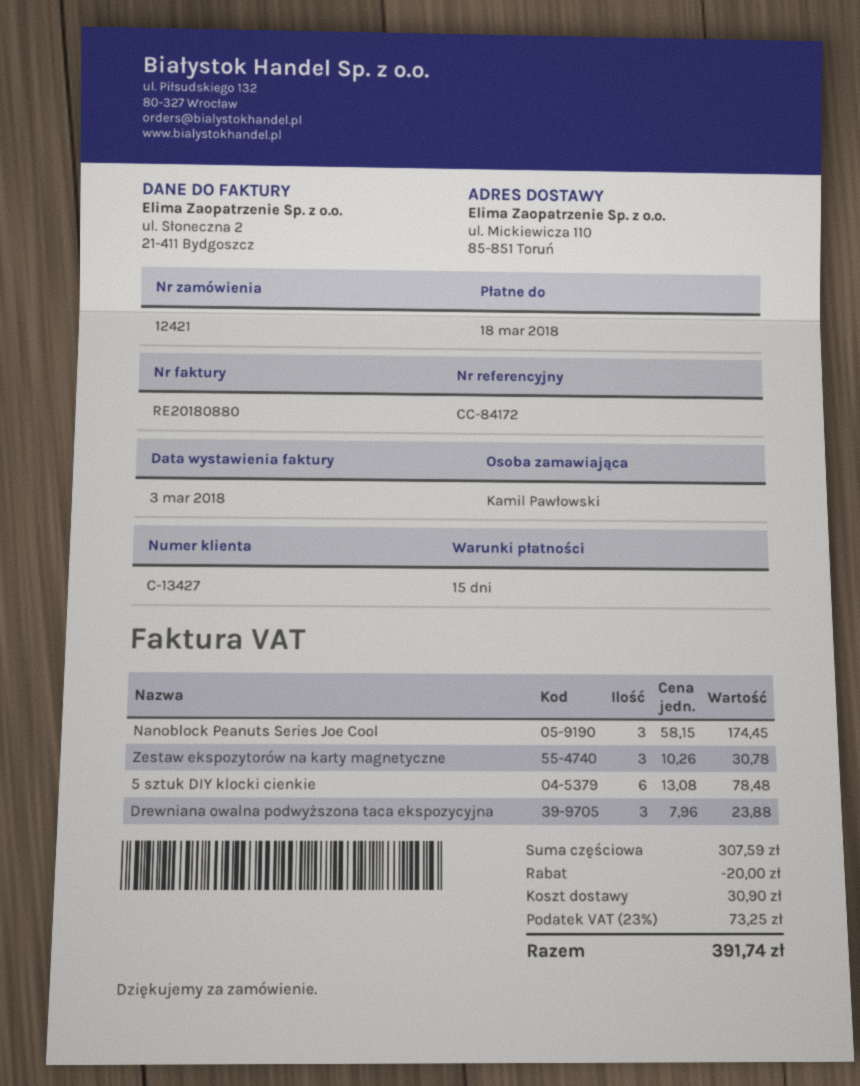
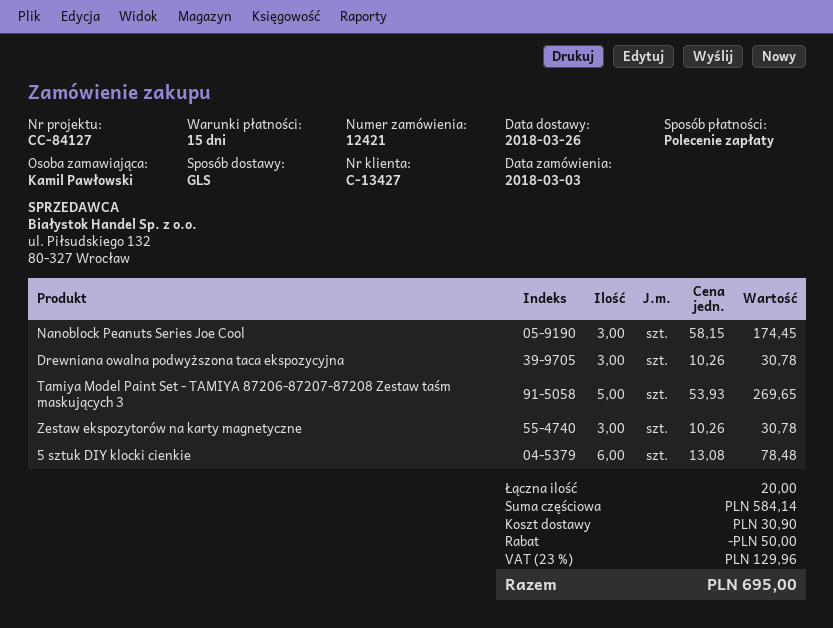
reference: CC-84172 -> CC-84127
Drewniana owalna podwyższona taca ekspozycyjna: 3 x 7.96 = 23.88 -> 3 x 10.26 = 30.78
Tamiya Model Paint Set - TAMIYA 87206-87207-87208 Zestaw taśm maskujących 3: none -> 5 x 53.93 = 269.65
subtotal: 307.59 -> 584.14
discount: 20.00 -> 50.00
tax: 23% = 73.25 -> 23% = 129.96
total: 391.74 -> 695.00

